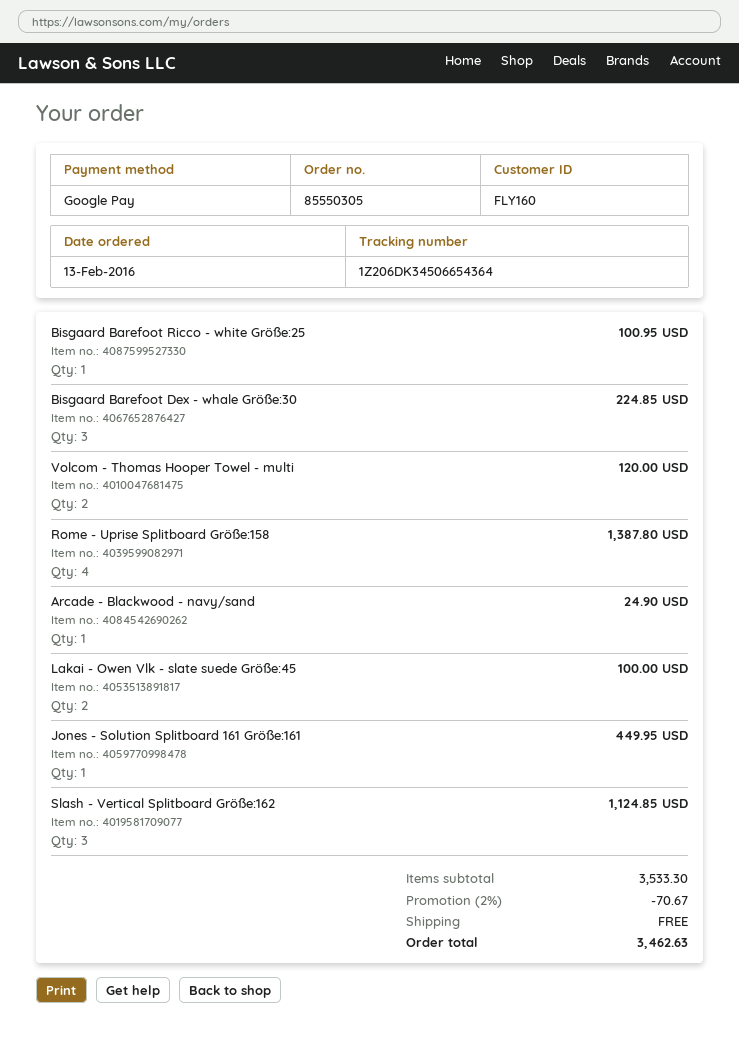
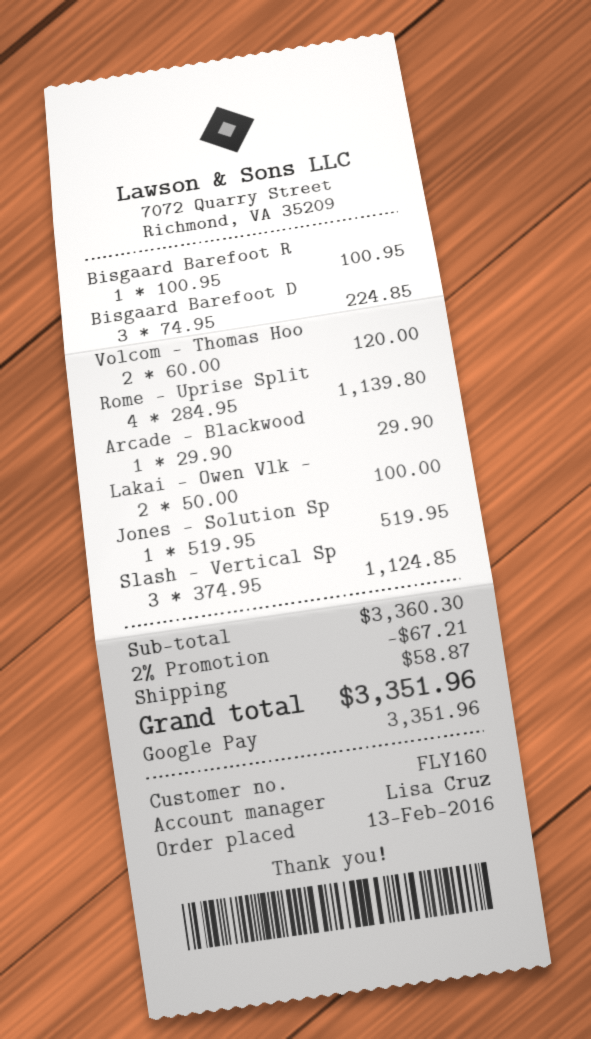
Rome - Uprise Splitboard Größe:158: 4 for 1387.80 -> 4 for 1139.80
Arcade - Blackwood - navy/sand: 1 for 24.90 -> 1 for 29.90
Jones - Solution Splitboard 161 Größe:161: 1 for 449.95 -> 1 for 519.95
subtotal: 3533.30 -> 3360.30
discount: 2% = 70.67 -> 2% = 67.21
shipping: 0.00 -> 58.87
total: 3462.63 -> 3351.96

